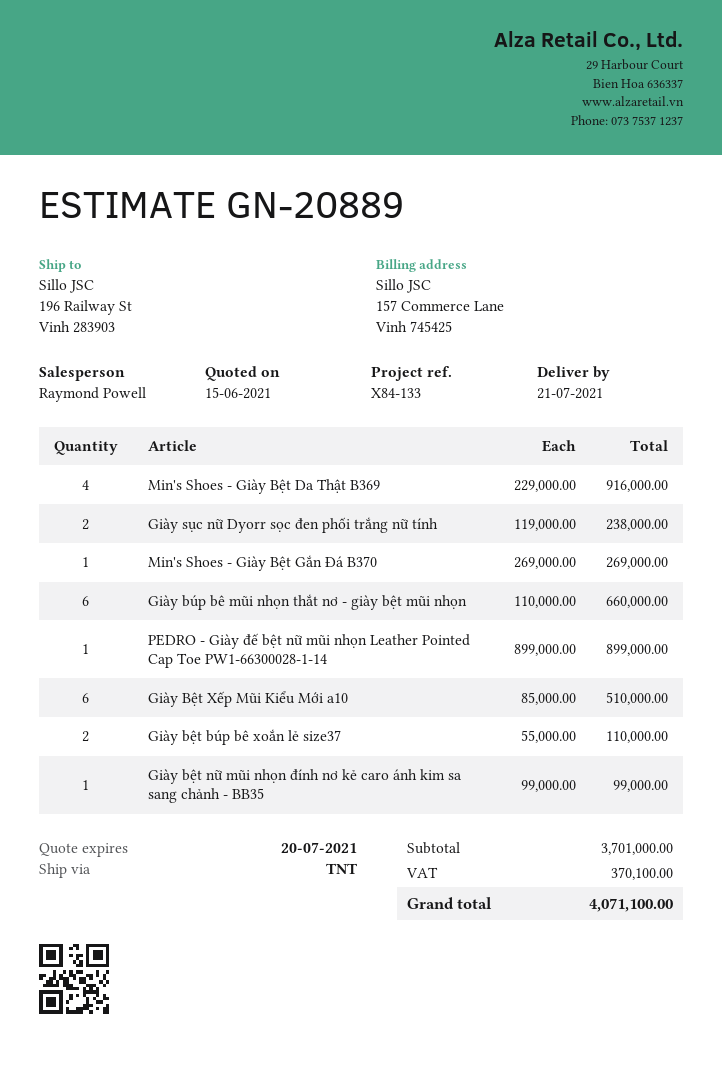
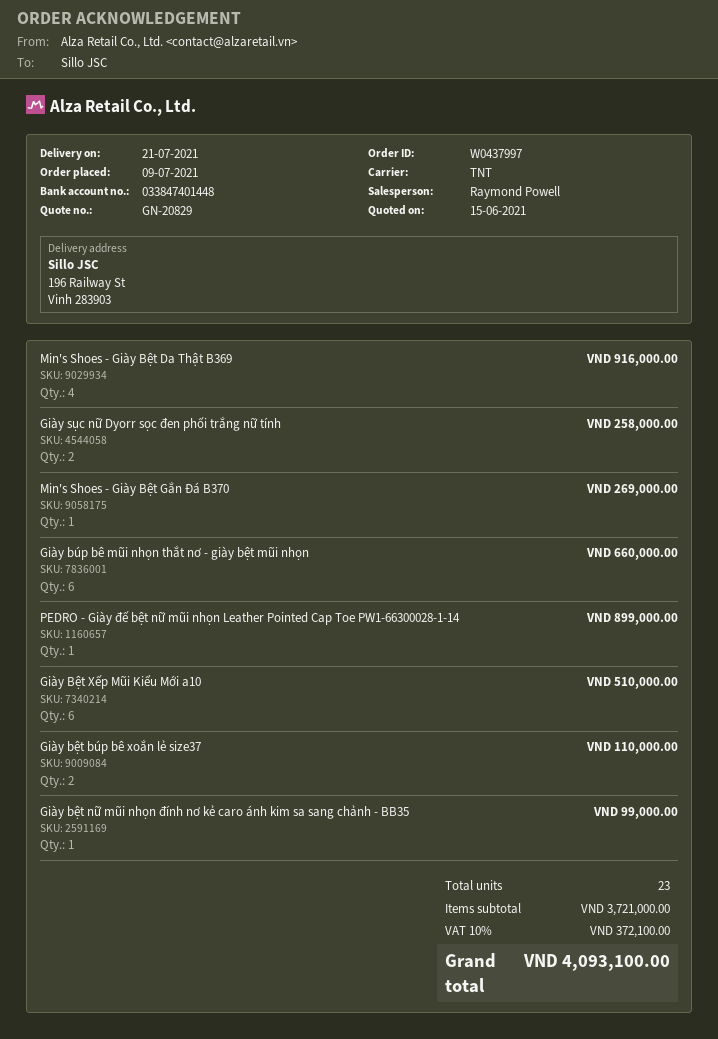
quote number: GN-20889 -> GN-20829
Giày sục nữ Dyorr sọc đen phối trắng nữ tính: 2 for 238000.00 -> 2 for 258000.00
subtotal: 3701000.00 -> 3721000.00
tax: 370100.00 -> 372100.00
total: 4071100.00 -> 4093100.00

